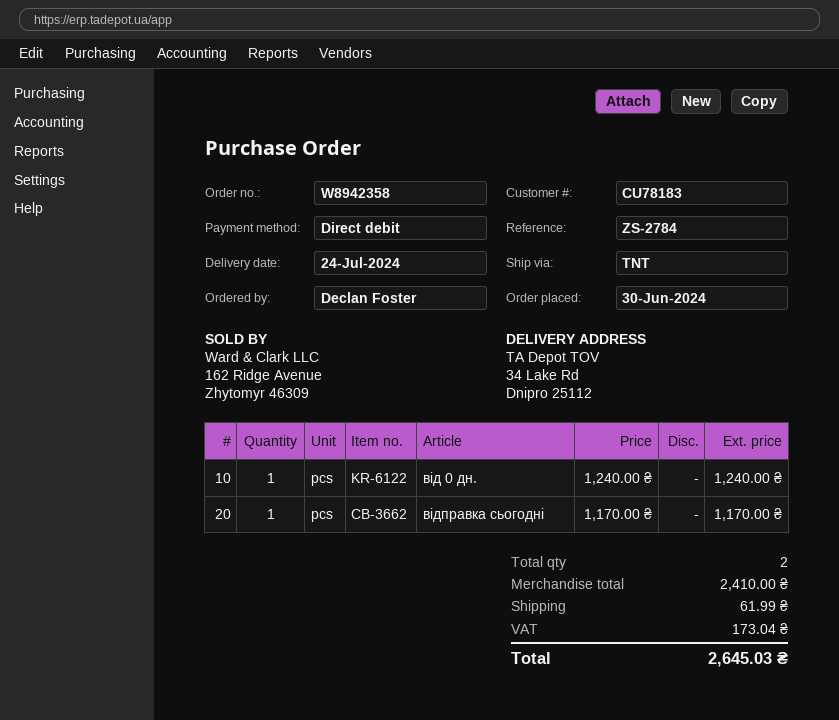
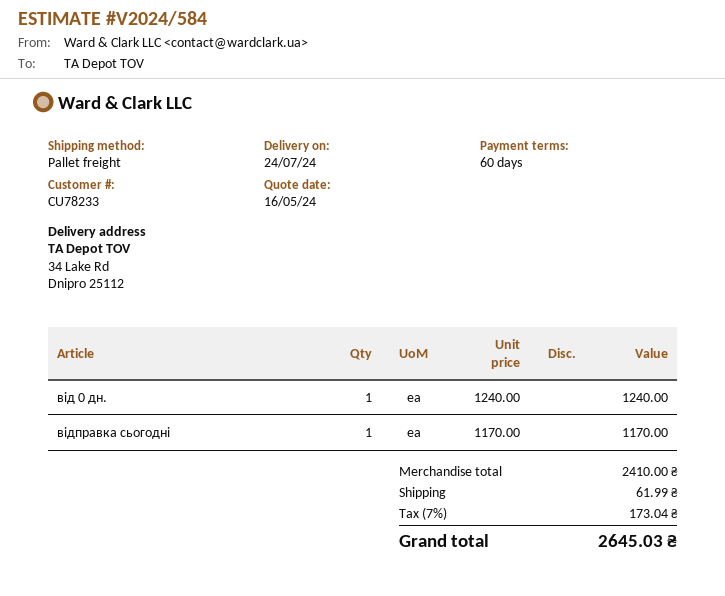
customer number: CU78183 -> CU78233
shipping method: TNT -> pallet freight

